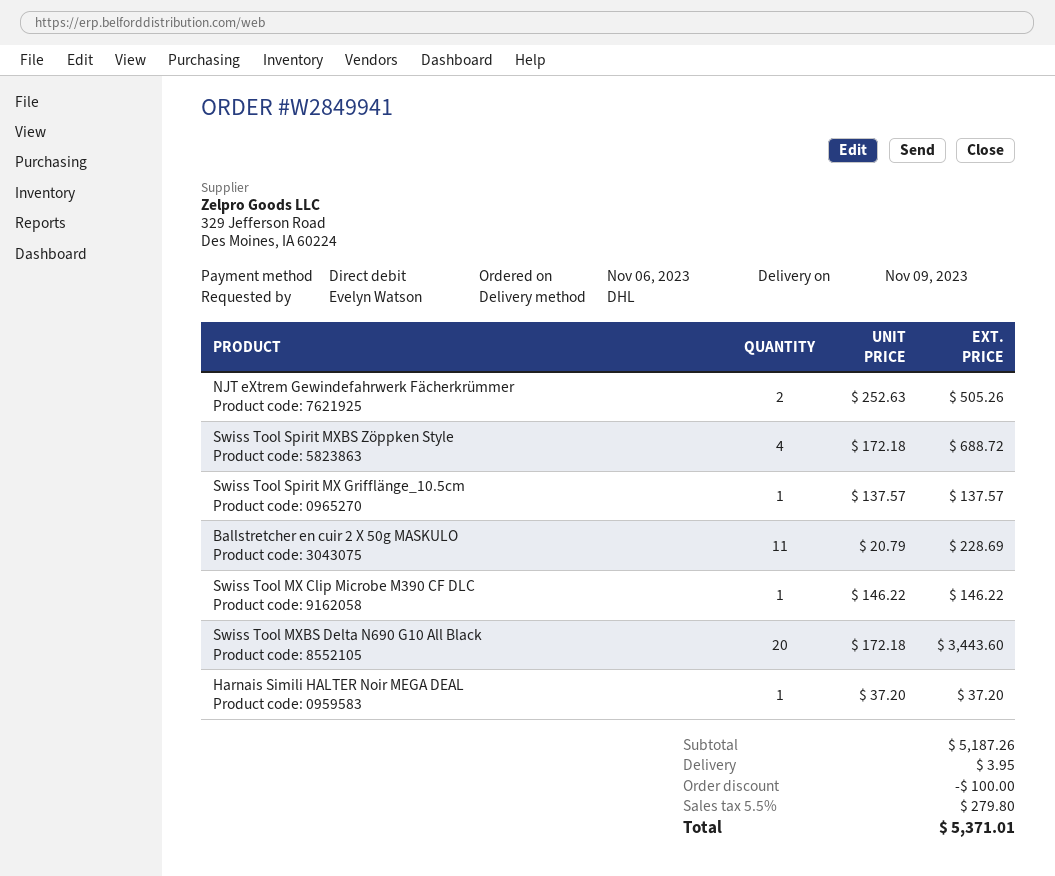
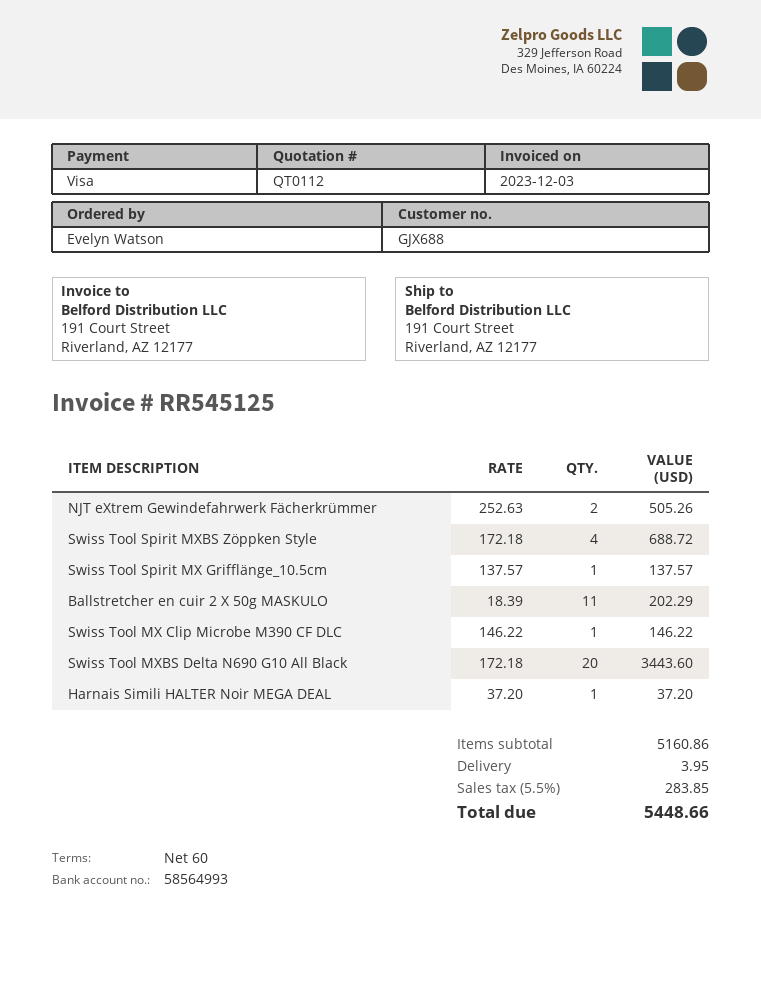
payment method: direct debit -> Visa
Ballstretcher en cuir 2 X 50g MASKULO: 11 x 20.79 = 228.69 -> 11 x 18.39 = 202.29
subtotal: 5187.26 -> 5160.86
discount: 100.00 -> none
tax: 5.5% = 279.80 -> 5.5% = 283.85
total: 5371.01 -> 5448.66

